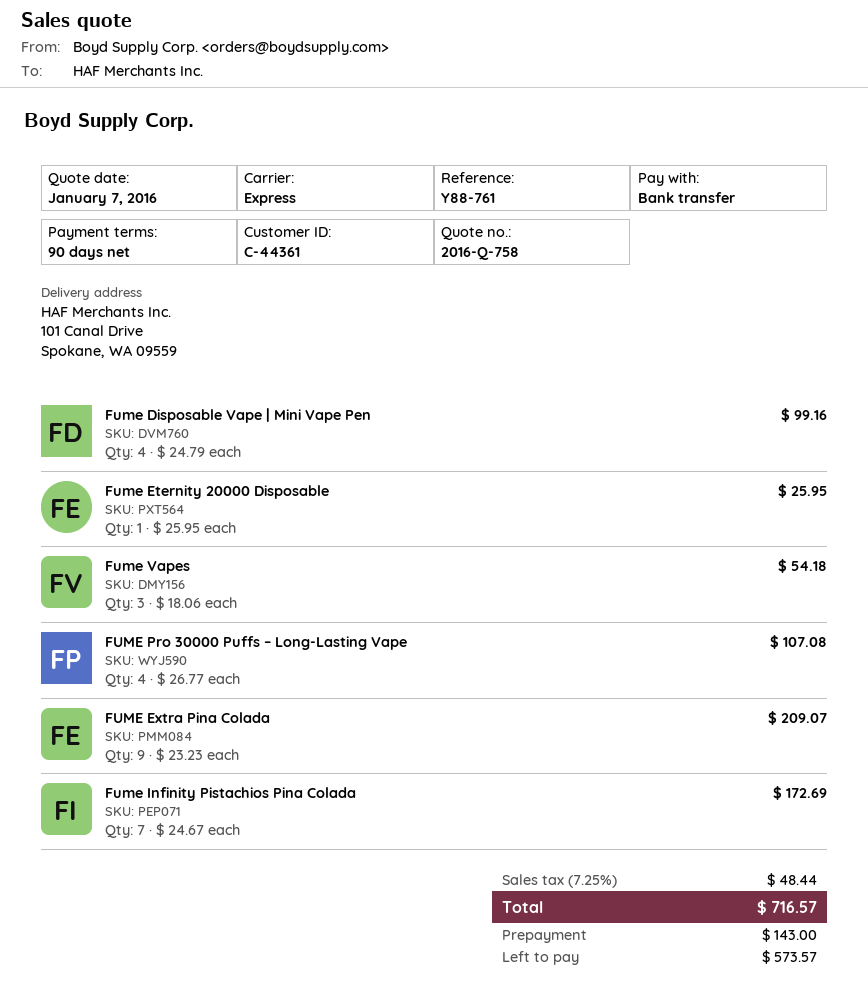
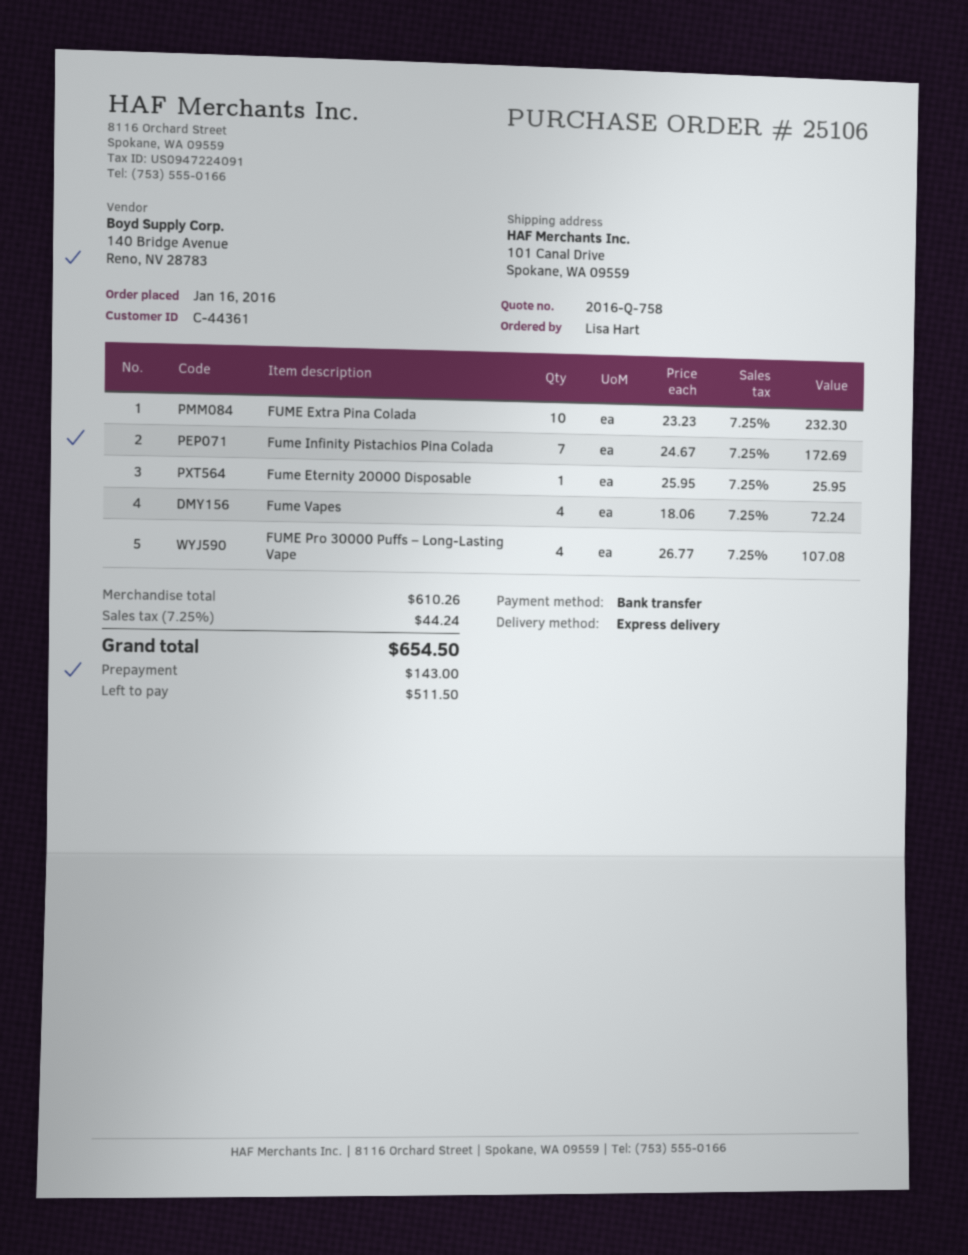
Fume Disposable Vape | Mini Vape Pen: 4 x 24.79 = 99.16 -> none
Fume Vapes: 3 x 18.06 = 54.18 -> 4 x 18.06 = 72.24
FUME Extra Pina Colada: 9 x 23.23 = 209.07 -> 10 x 23.23 = 232.30
tax: 7.25% = 48.44 -> 7.25% = 44.24
total: 716.57 -> 654.50
balance: 573.57 -> 511.50

